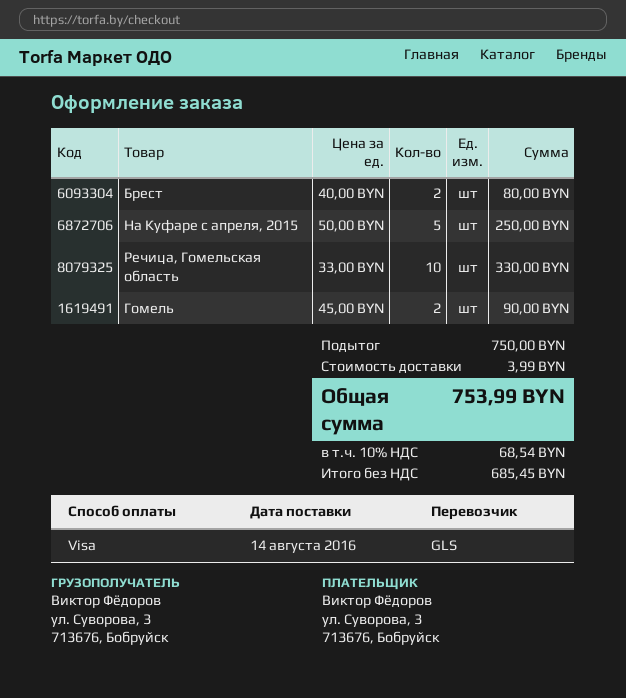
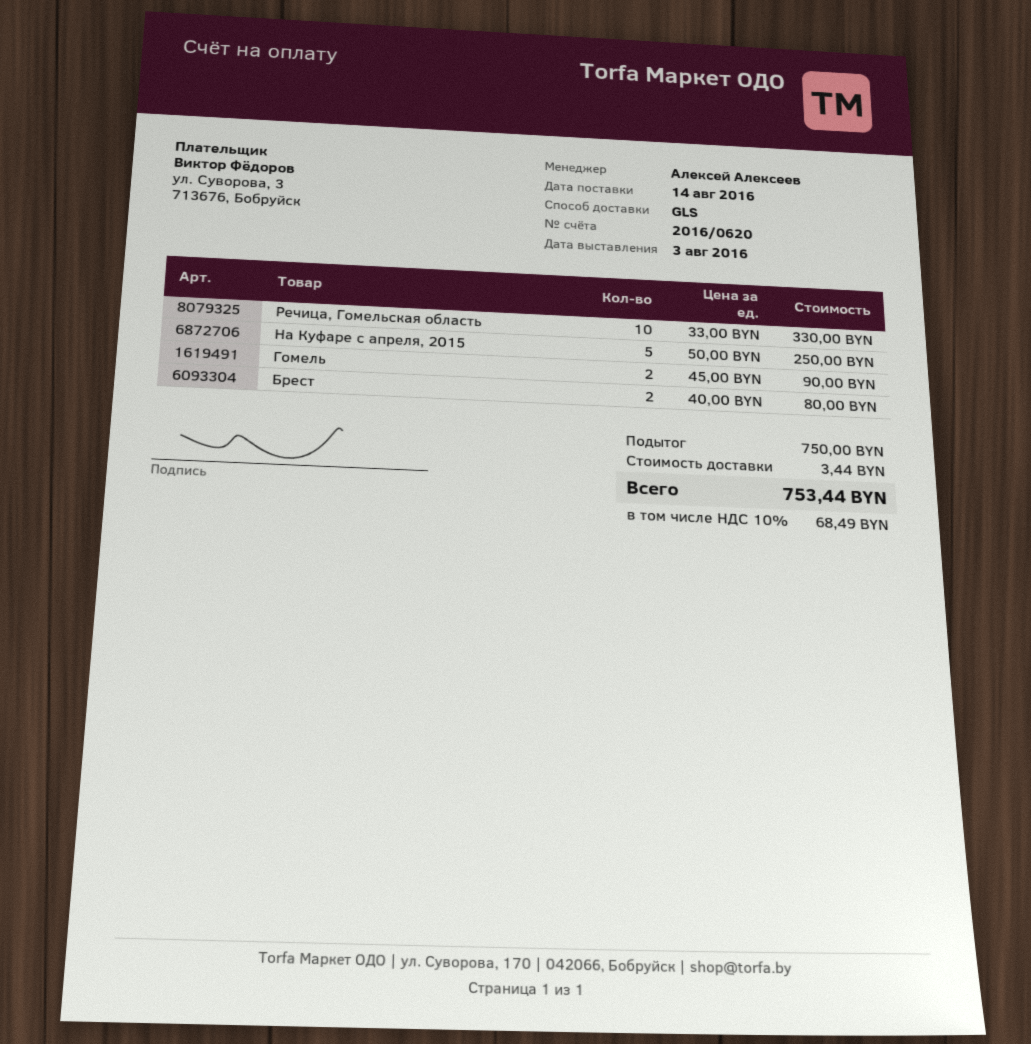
shipping: 3.99 -> 3.44
tax: 10% = 68.54 -> 10% = 68.49
total: 753.99 -> 753.44

